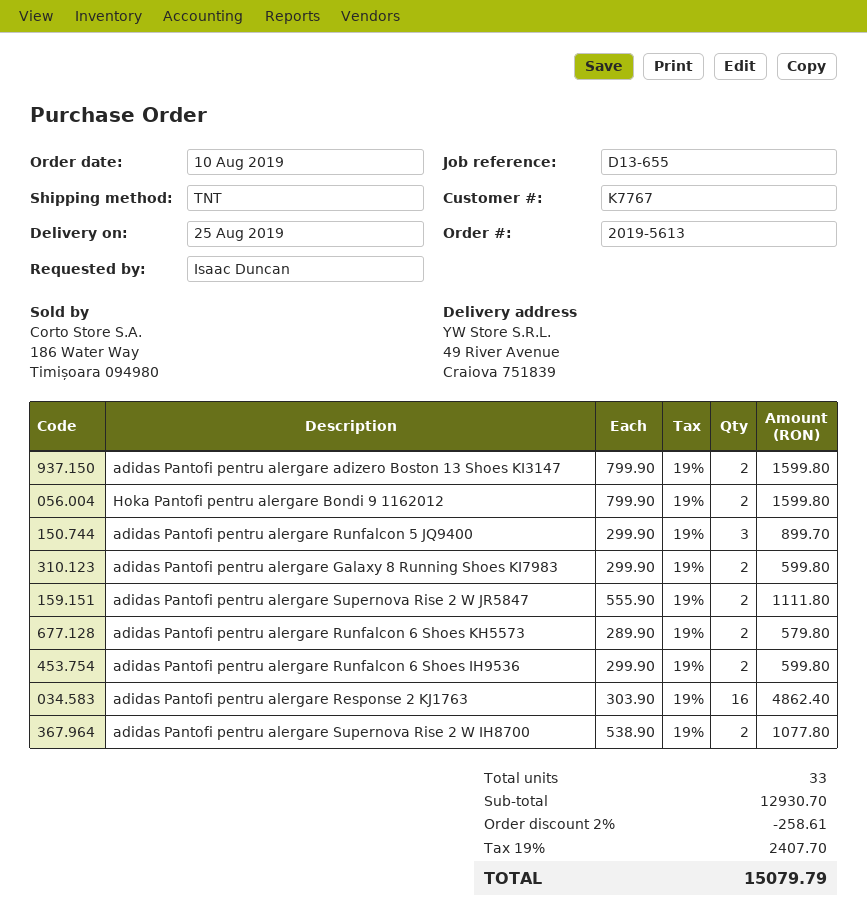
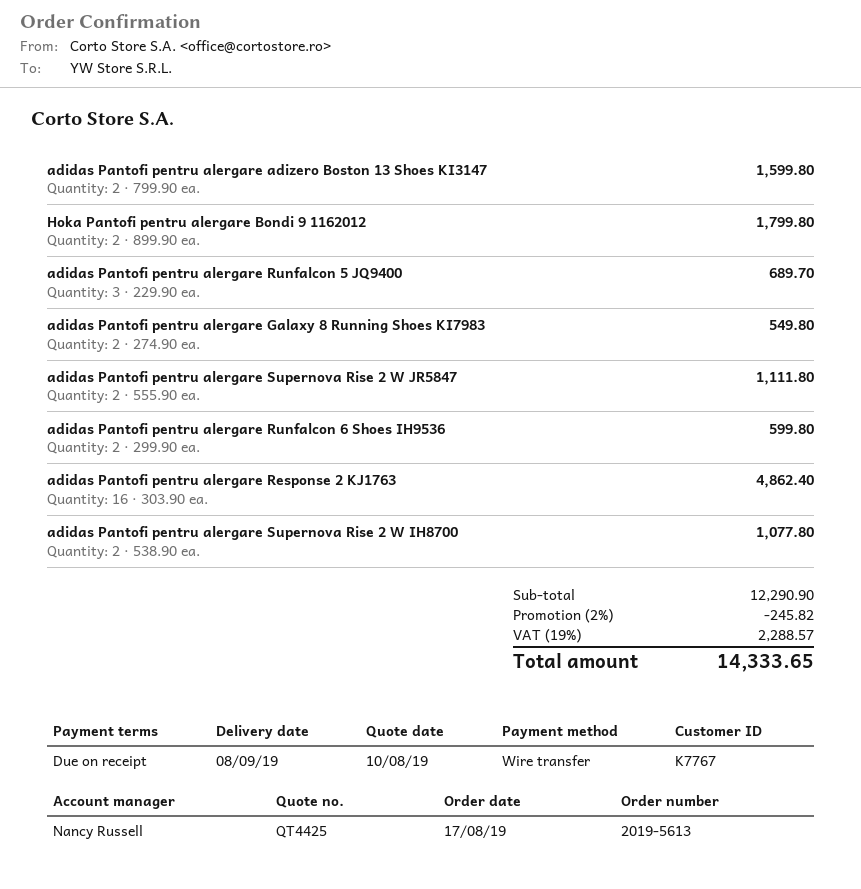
order date: 2019-08-10 -> 2019-08-17
delivery date: 2019-08-25 -> 2019-09-08
Hoka Pantofi pentru alergare Bondi 9 1162012: 2 x 799.90 = 1599.80 -> 2 x 899.90 = 1799.80
adidas Pantofi pentru alergare Runfalcon 5 JQ9400: 3 x 299.90 = 899.70 -> 3 x 229.90 = 689.70
adidas Pantofi pentru alergare Galaxy 8 Running Shoes KI7983: 2 x 299.90 = 599.80 -> 2 x 274.90 = 549.80
adidas Pantofi pentru alergare Runfalcon 6 Shoes KH5573: 2 x 289.90 = 579.80 -> none
subtotal: 12930.70 -> 12290.90
discount: 2% = 258.61 -> 2% = 245.82
tax: 19% = 2407.70 -> 19% = 2288.57
total: 15079.79 -> 14333.65

